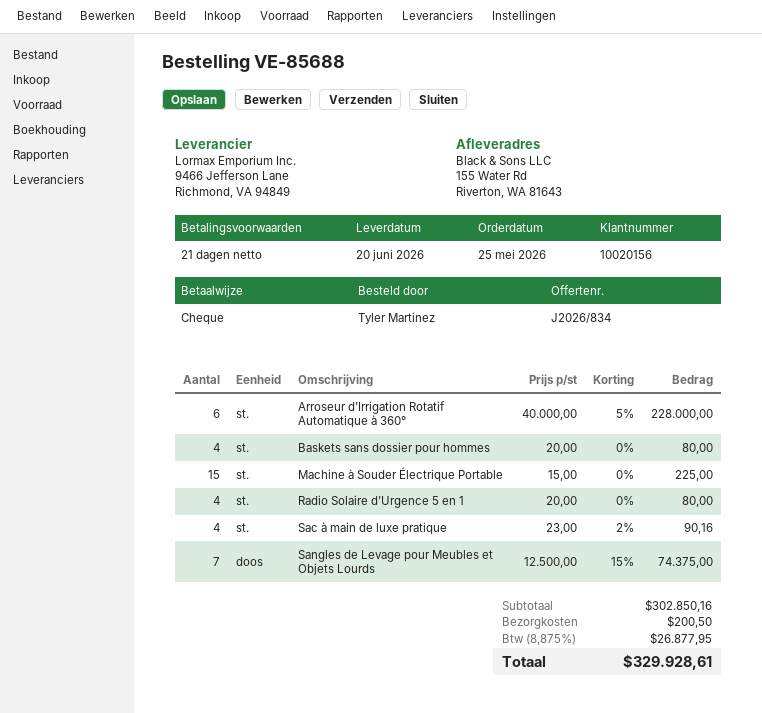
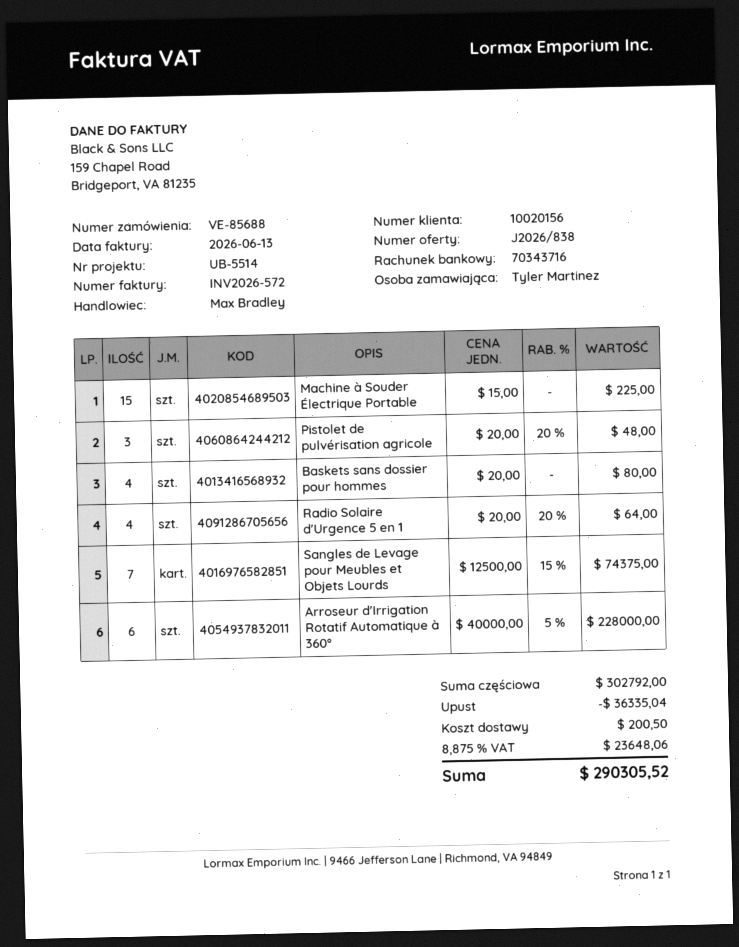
quote number: J2026/834 -> J2026/838
Radio Solaire d'Urgence 5 en 1: 4 x 20.00 = 80.00 -> 4 x 20.00 - 20% = 64.00
Sac à main de luxe pratique: 4 x 23.00 - 2% = 90.16 -> none
Pistolet de pulvérisation agricole: none -> 3 x 20.00 - 20% = 48.00
subtotal: 302850.16 -> 302792.00
discount: none -> 36335.04
tax: 8.875% = 26877.95 -> 8.875% = 23648.06
total: 329928.61 -> 290305.52

